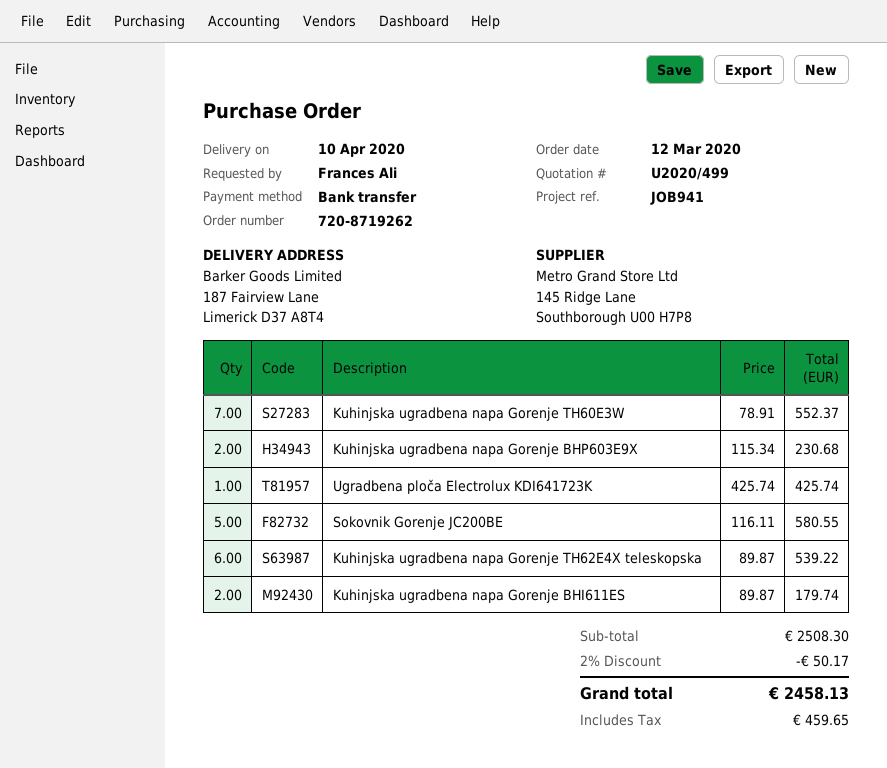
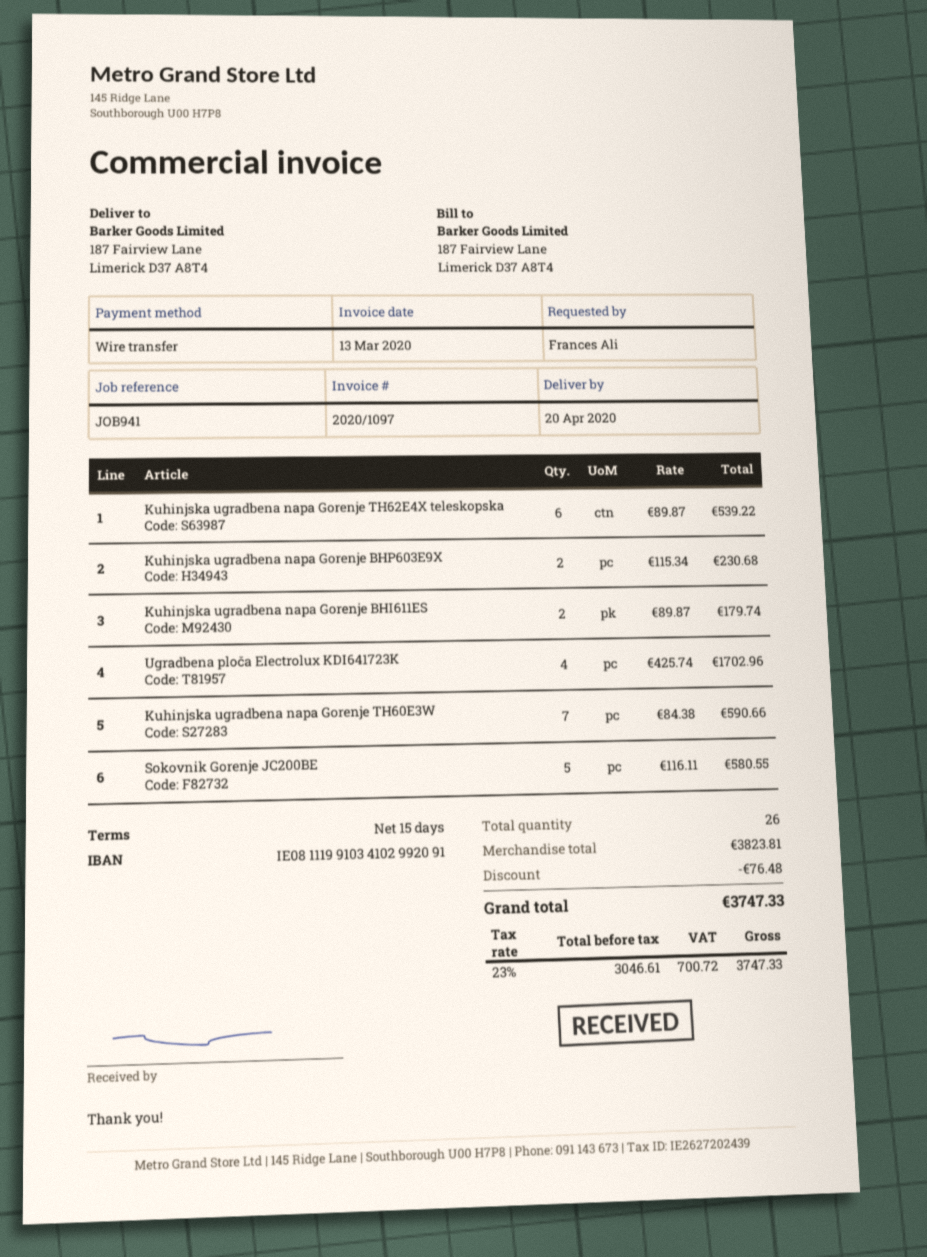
delivery date: 2020-04-10 -> 2020-04-20
Kuhinjska ugradbena napa Gorenje TH60E3W: 7 x 78.91 = 552.37 -> 7 x 84.38 = 590.66
Ugradbena ploča Electrolux KDI641723K: 1 x 425.74 = 425.74 -> 4 x 425.74 = 1702.96
subtotal: 2508.30 -> 3823.81
discount: 50.17 -> 76.48
tax: 459.65 -> 700.72
total: 2458.13 -> 3747.33

